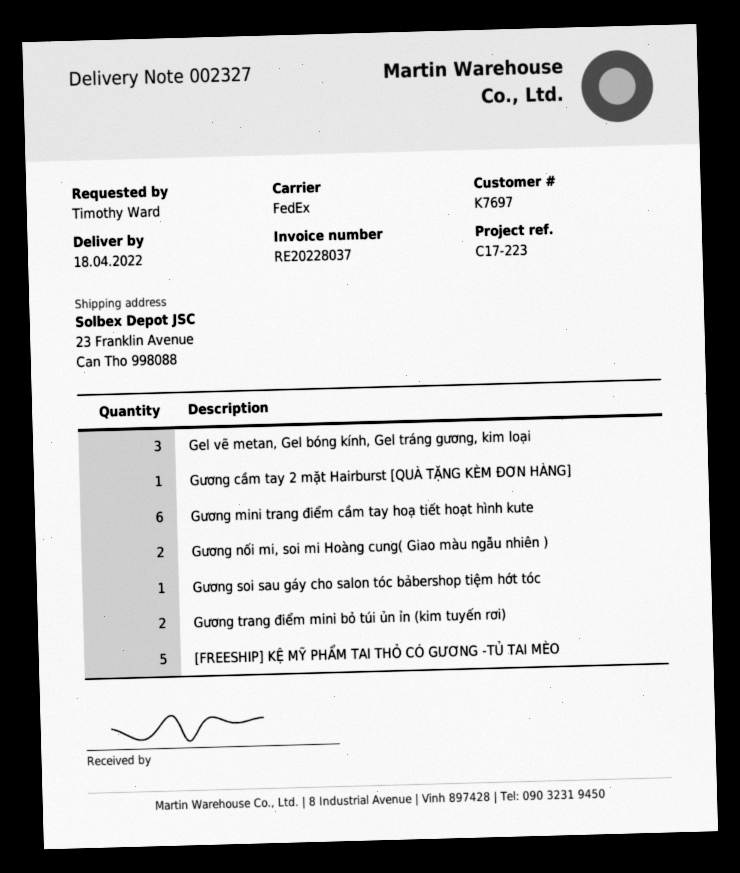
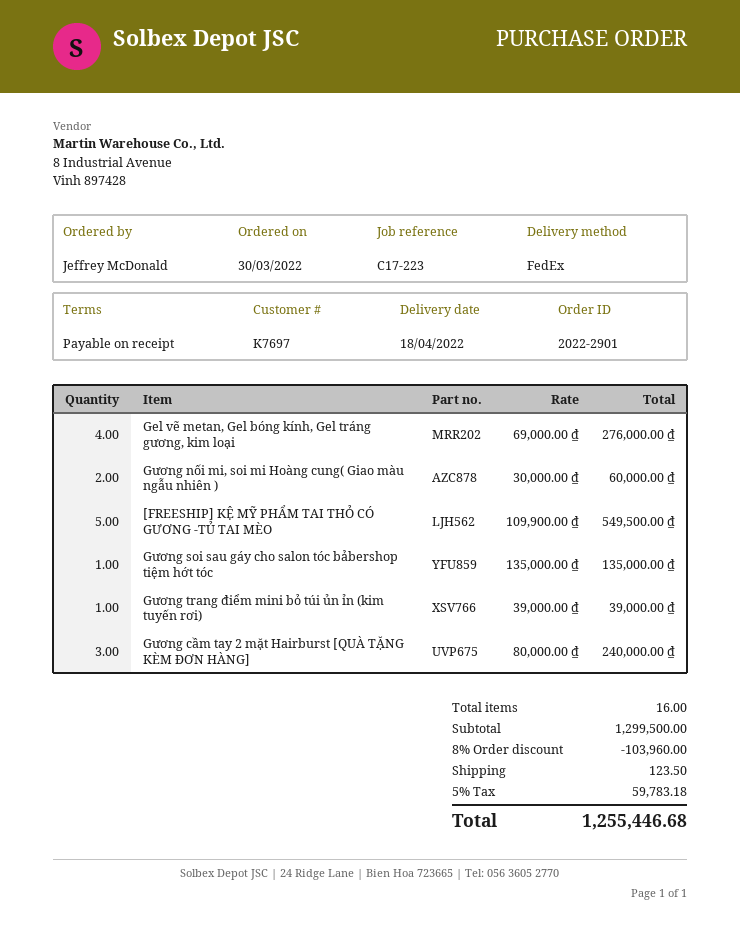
ordered by: Timothy Ward -> Jeffrey McDonald
Gel vẽ metan, Gel bóng kính, Gel tráng gương, kim loại: 3 -> 4
Gương cầm tay 2 mặt Hairburst [QUÀ TẶNG KÈM ĐƠN HÀNG]: 1 -> 3
Gương mini trang điểm cầm tay hoạ tiết hoạt hình kute: 6 -> none
Gương trang điểm mini bỏ túi ủn ỉn (kim tuyến rơi): 2 -> 1

